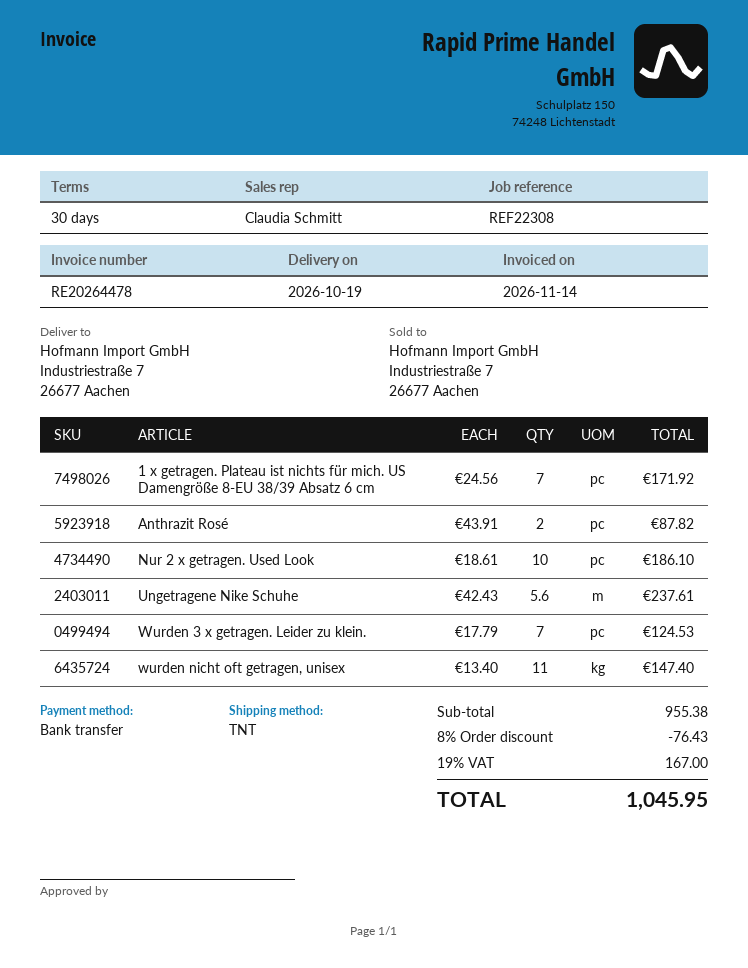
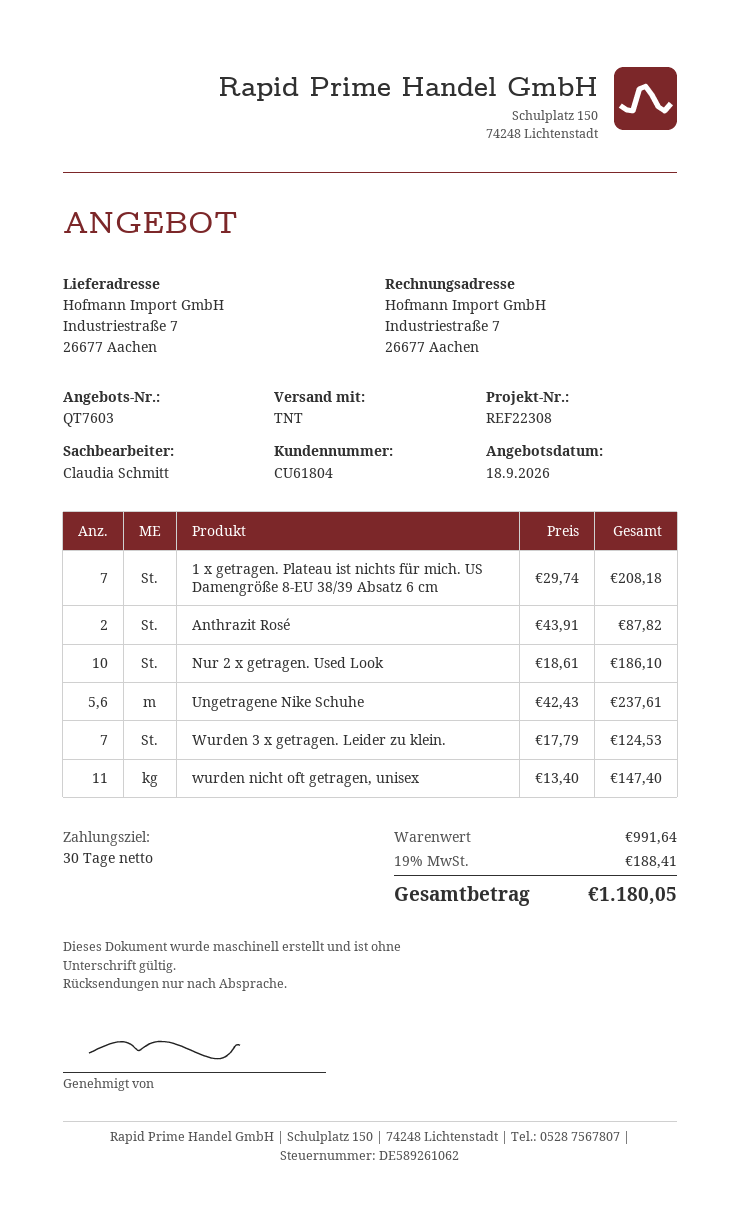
1 x getragen. Plateau ist nichts für mich. US Damengröße 8-EU 38/39 Absatz 6 cm: 7 x 24.56 = 171.92 -> 7 x 29.74 = 208.18
subtotal: 955.38 -> 991.64
discount: 8% = 76.43 -> none
tax: 19% = 167.00 -> 19% = 188.41
total: 1045.95 -> 1180.05

